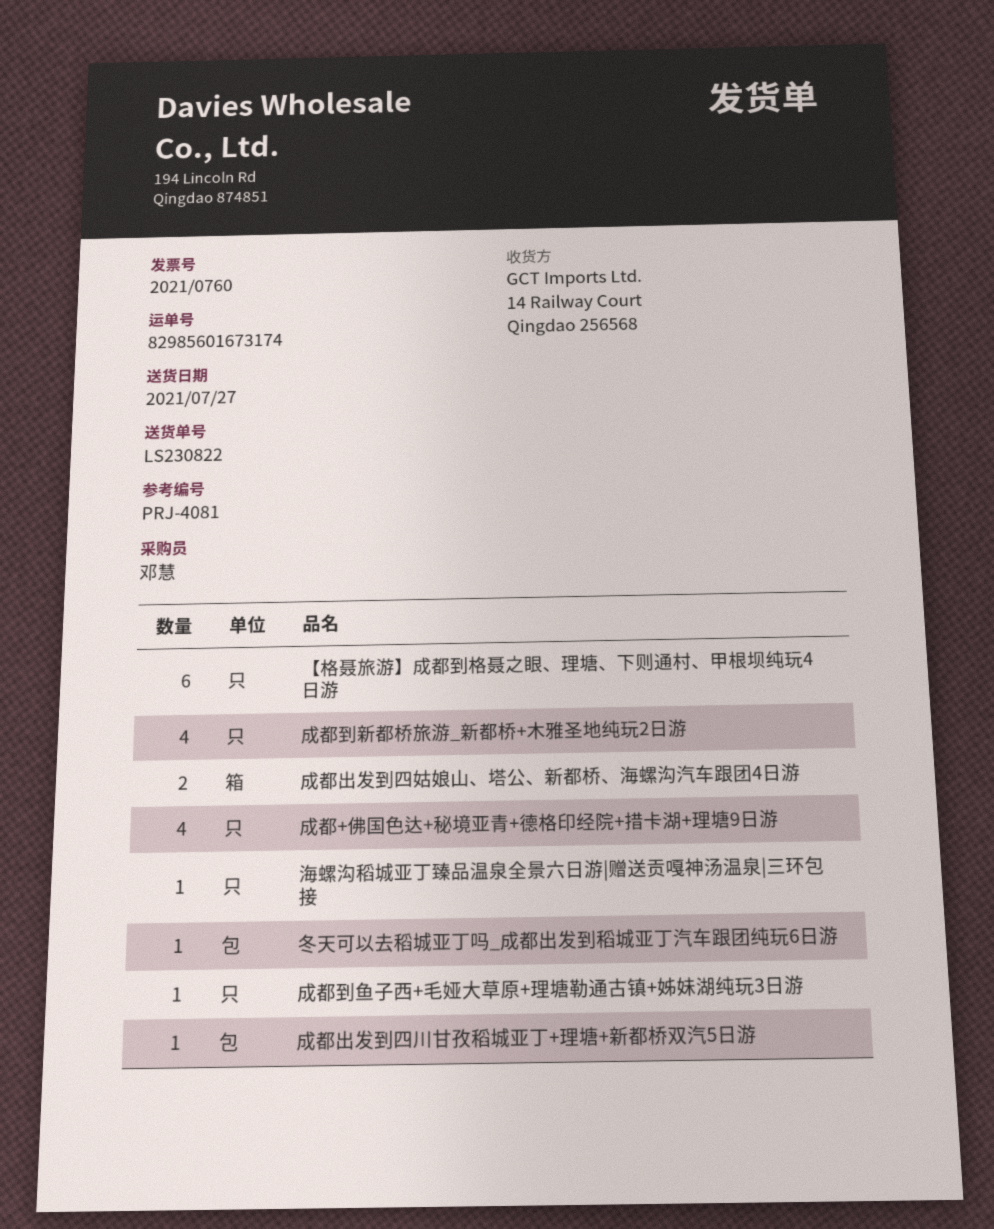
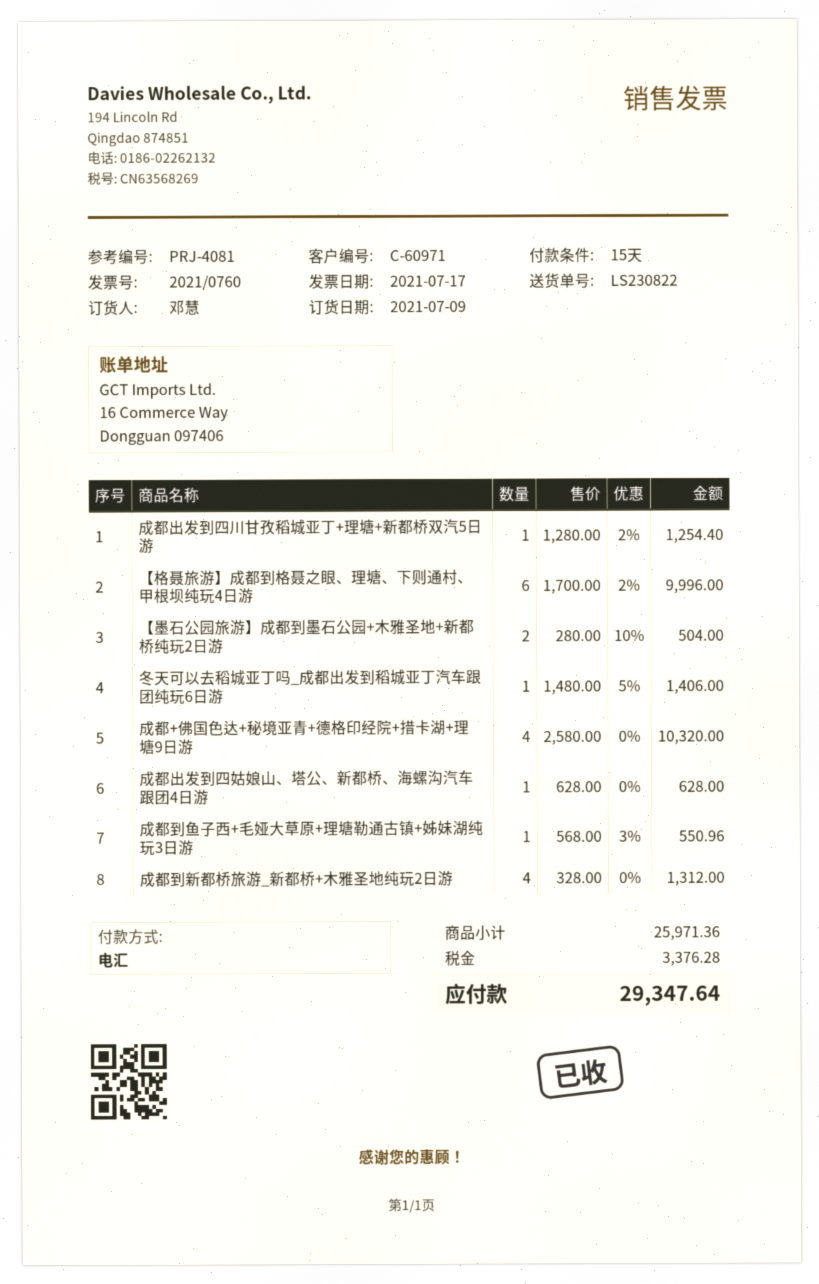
成都出发到四姑娘山、塔公、新都桥、海螺沟汽车跟团4日游: 2 -> 1
海螺沟稻城亚丁臻品温泉全景六日游|赠送贡嘎神汤温泉|三环包接: 1 -> none
【墨石公园旅游】成都到墨石公园+木雅圣地+新都桥纯玩2日游: none -> 2

